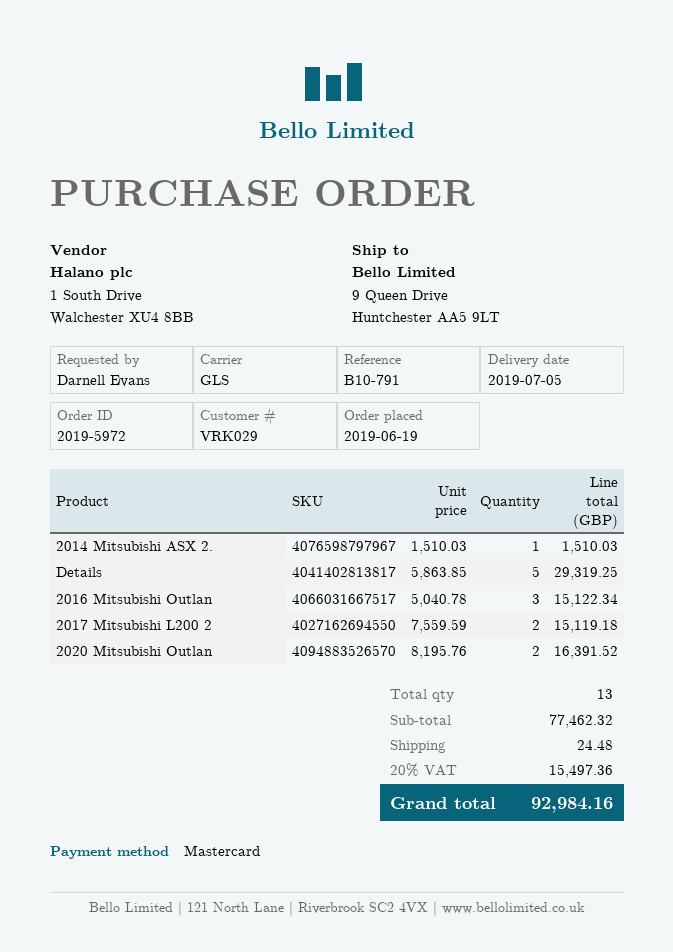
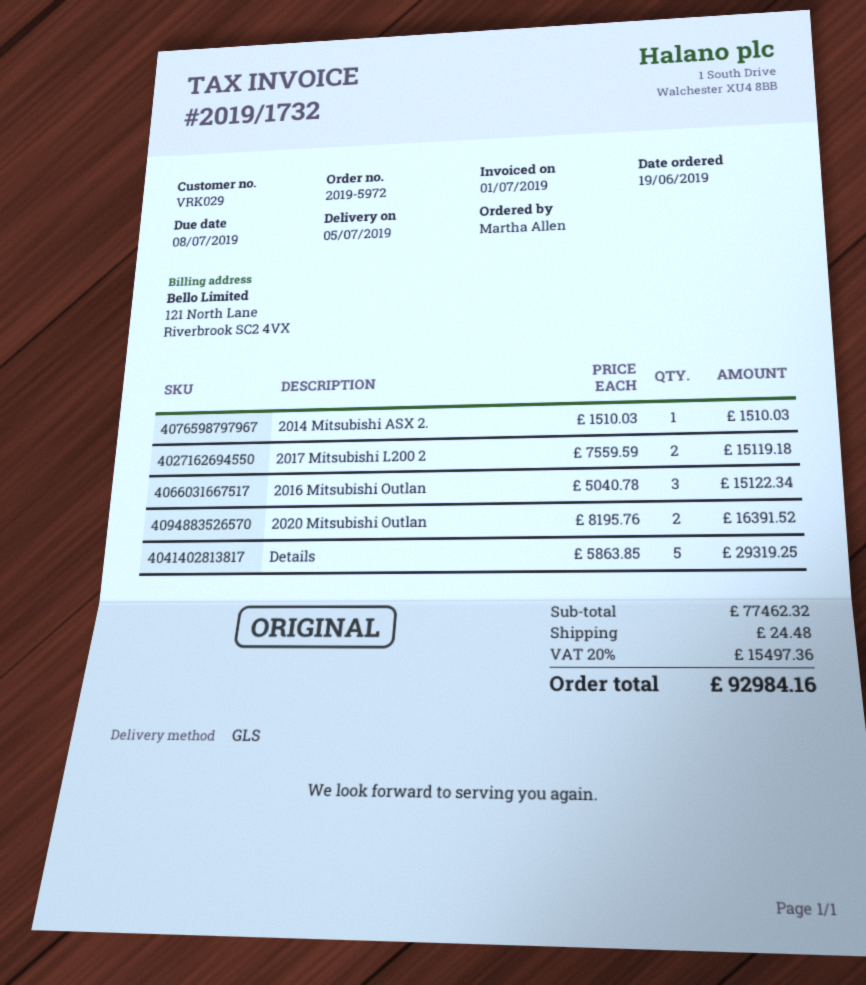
ordered by: Darnell Evans -> Martha Allen

